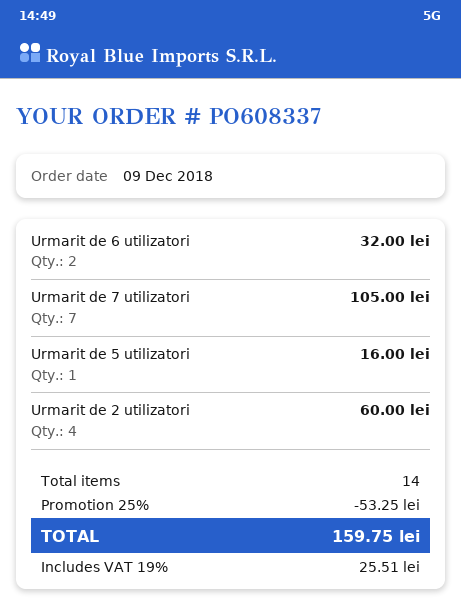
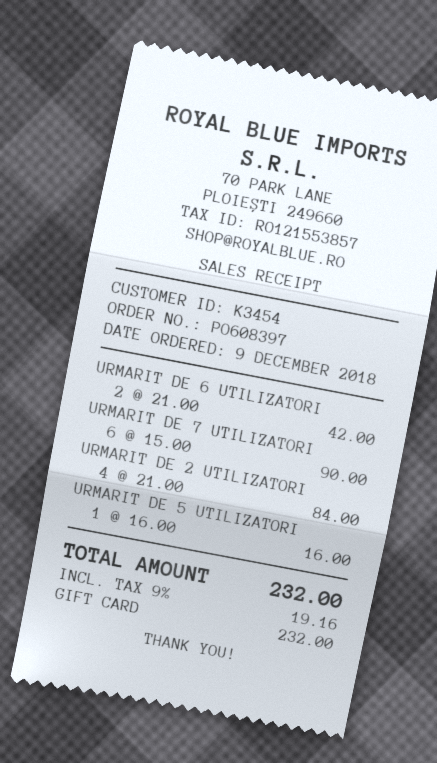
order number: PO608337 -> PO608397
Urmarit de 6 utilizatori: 2 for 32.00 -> 2 for 42.00
Urmarit de 7 utilizatori: 7 for 105.00 -> 6 for 90.00
Urmarit de 2 utilizatori: 4 for 60.00 -> 4 for 84.00
discount: 25% = 53.25 -> none
tax: 19% = 25.51 -> 9% = 19.16
total: 159.75 -> 232.00

